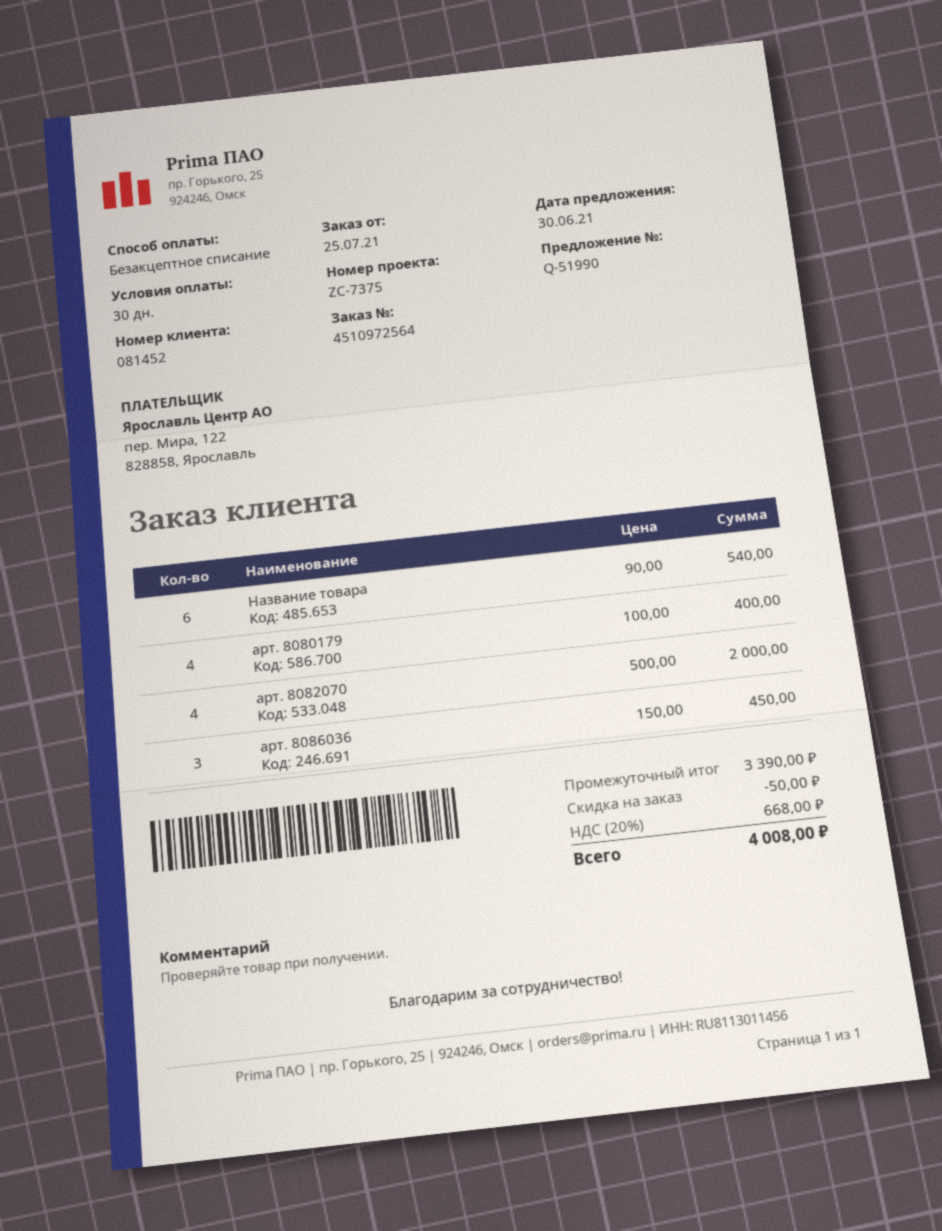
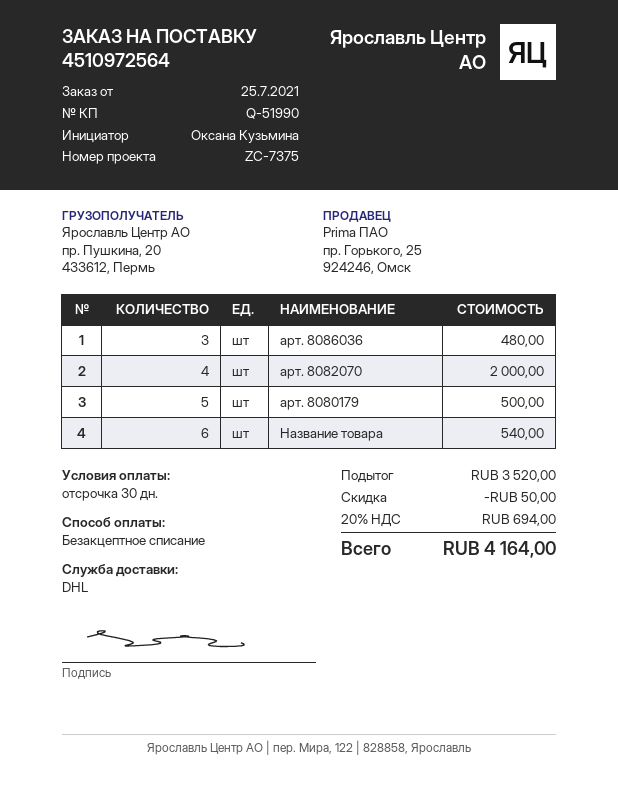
арт. 8080179: 4 for 400.00 -> 5 for 500.00
арт. 8086036: 3 for 450.00 -> 3 for 480.00
subtotal: 3390.00 -> 3520.00
tax: 20% = 668.00 -> 20% = 694.00
total: 4008.00 -> 4164.00

